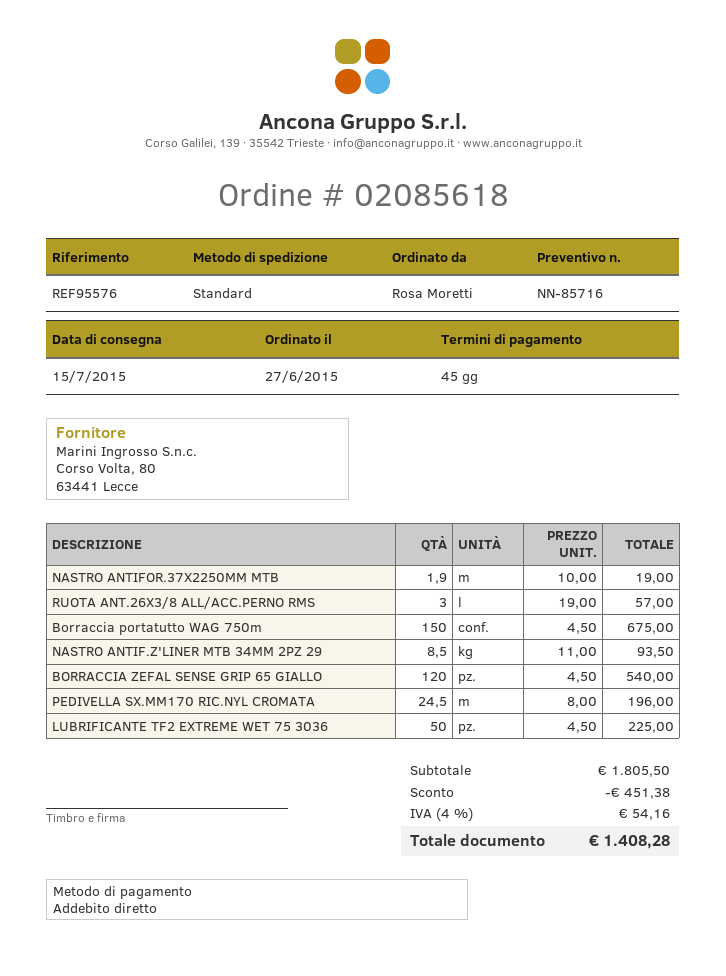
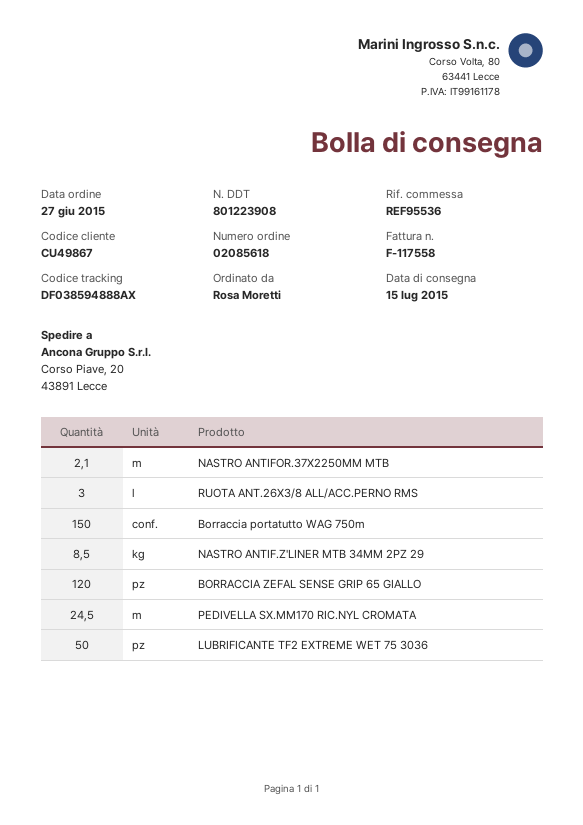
reference: REF95576 -> REF95536
NASTRO ANTIFOR.37X2250MM MTB: 1.9 -> 2.1

